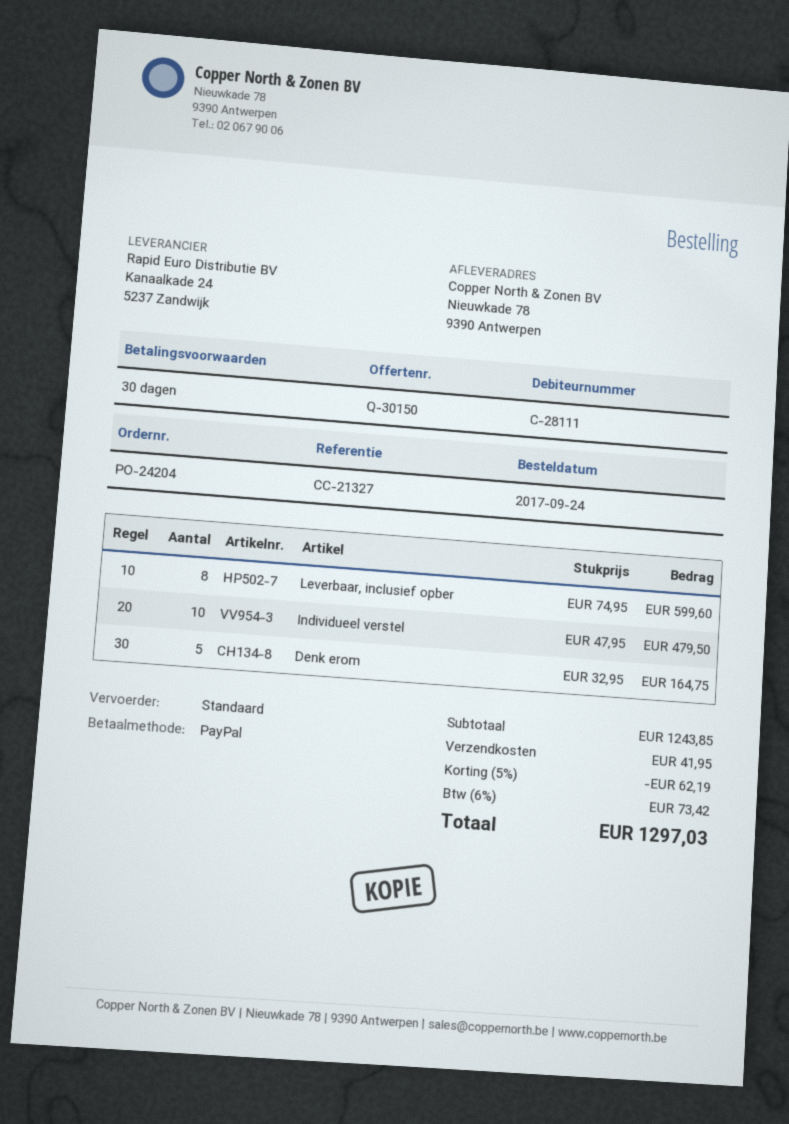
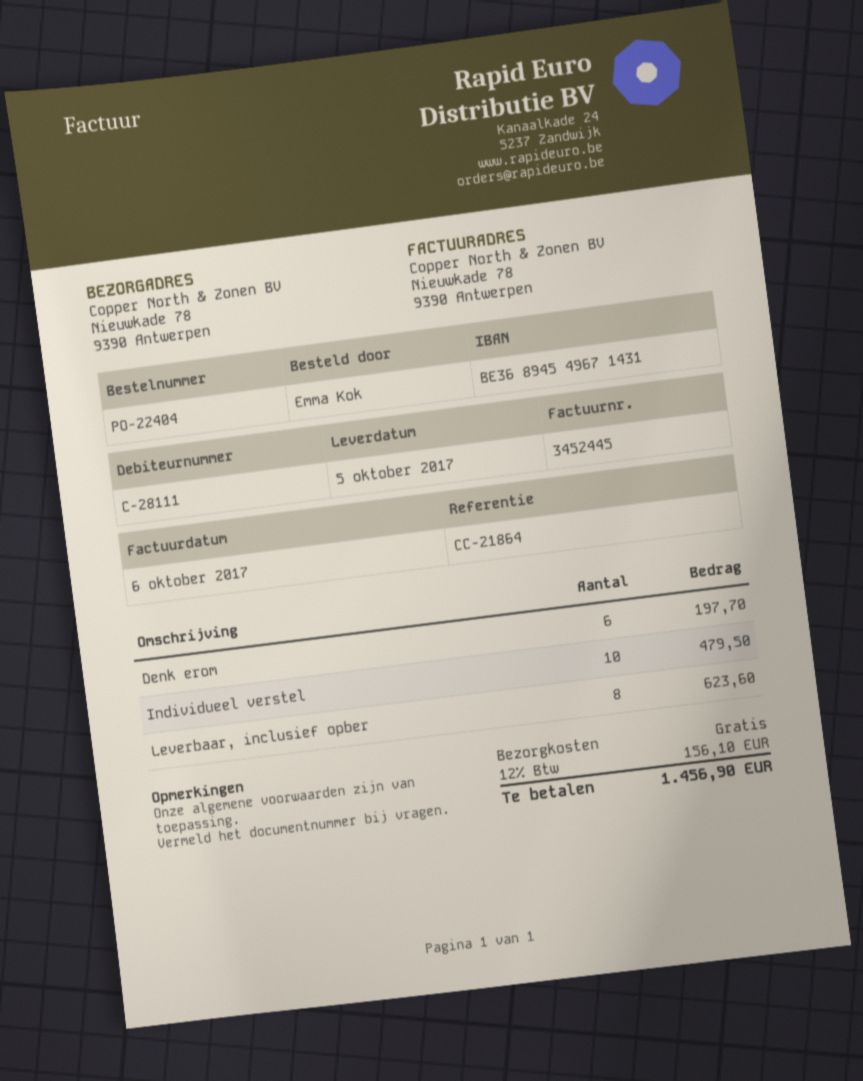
order number: PO-24204 -> PO-22404
reference: CC-21327 -> CC-21864
Leverbaar, inclusief opber: 8 for 599.60 -> 8 for 623.60
Denk erom: 5 for 164.75 -> 6 for 197.70
discount: 5% = 62.19 -> none
shipping: 41.95 -> 0.00
tax: 6% = 73.42 -> 12% = 156.10
total: 1297.03 -> 1456.90

